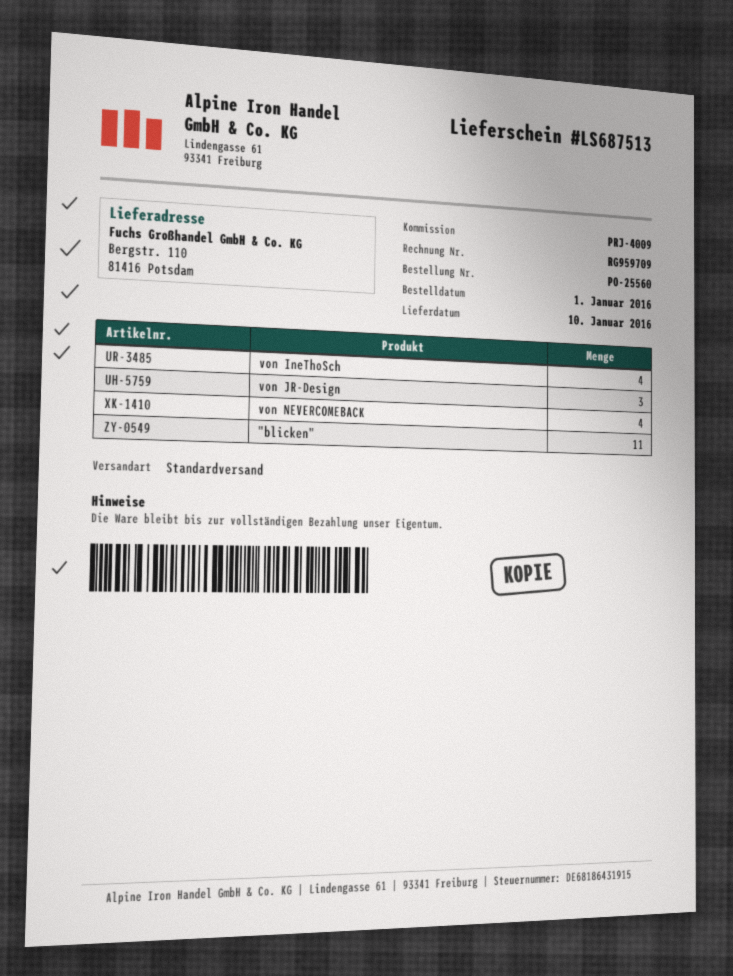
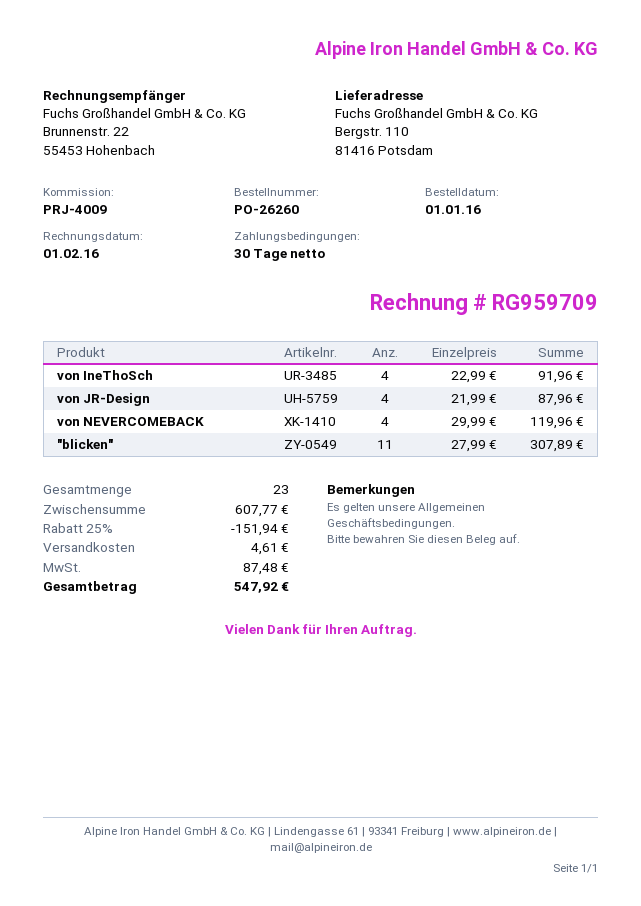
order number: PO-25560 -> PO-26260
von JR-Design: 3 -> 4

